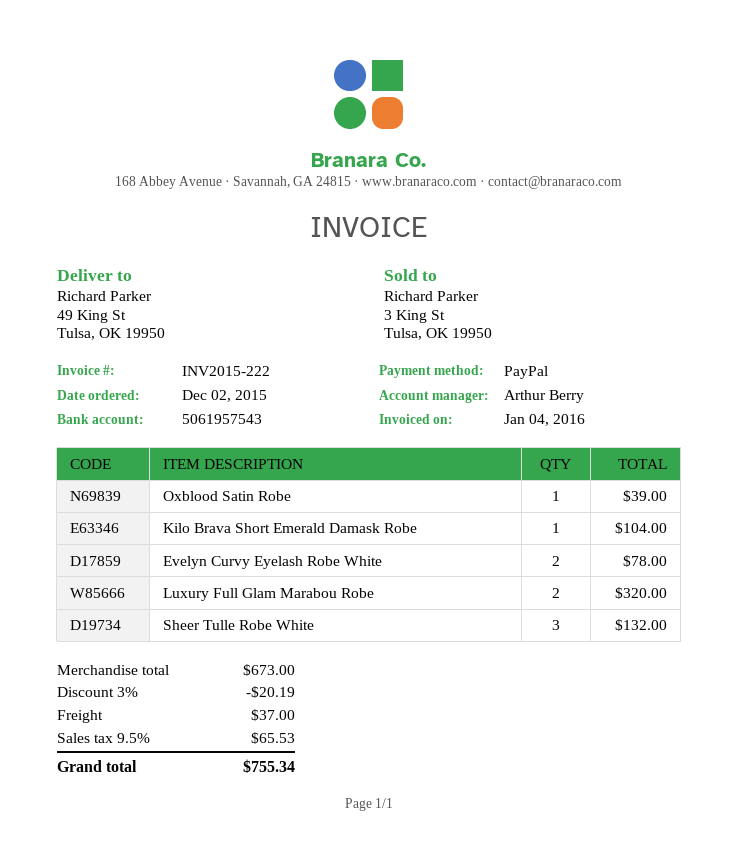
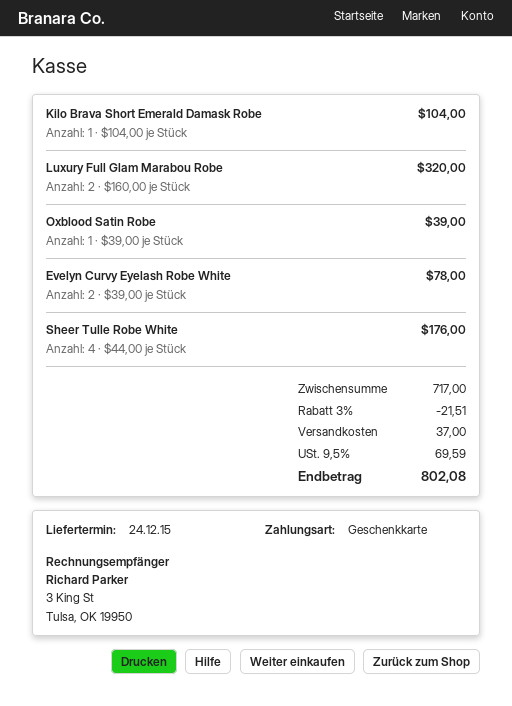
payment method: PayPal -> gift card
Sheer Tulle Robe White: 3 for 132.00 -> 4 for 176.00
subtotal: 673.00 -> 717.00
discount: 3% = 20.19 -> 3% = 21.51
tax: 9.5% = 65.53 -> 9.5% = 69.59
total: 755.34 -> 802.08

